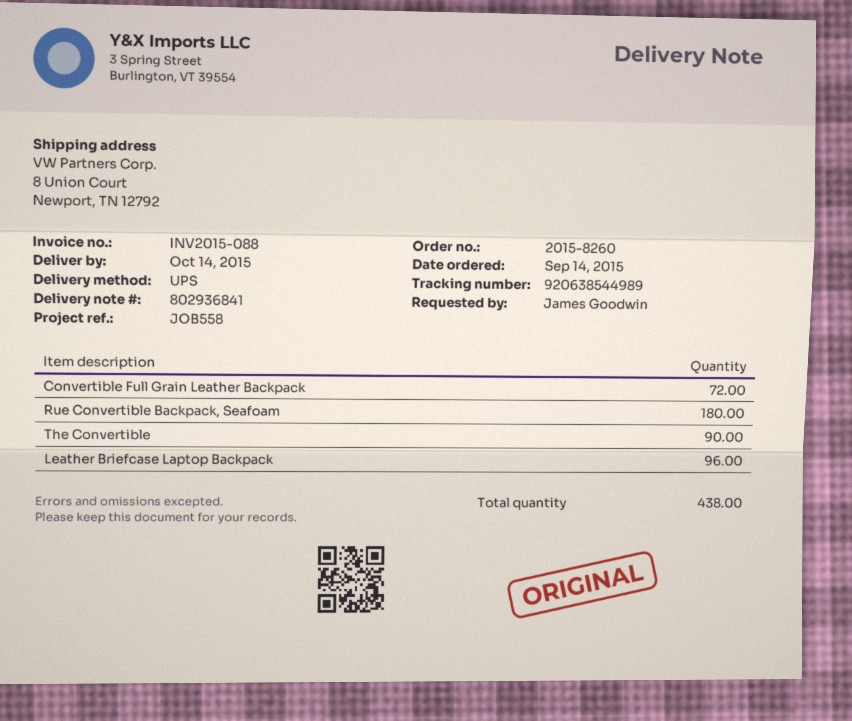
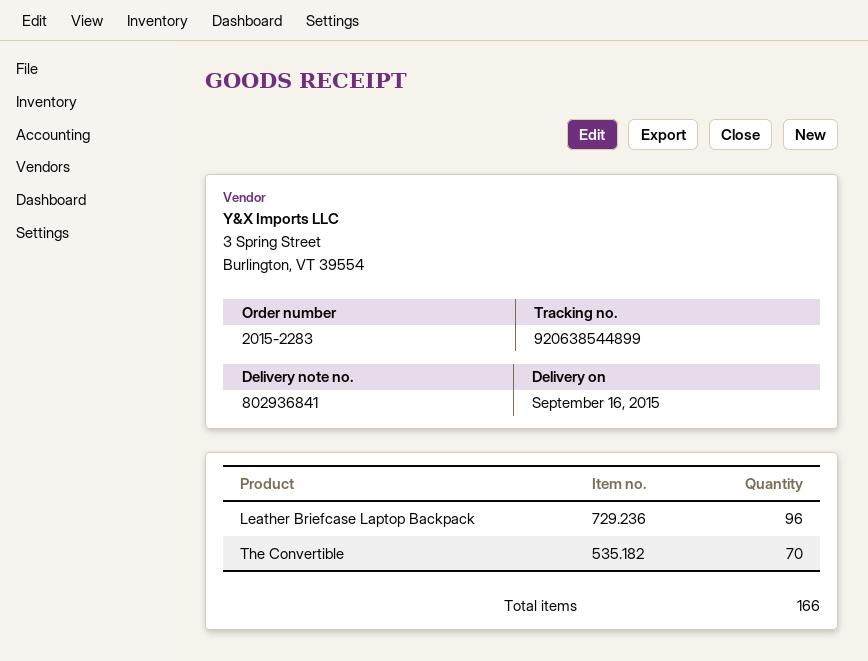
order number: 2015-8260 -> 2015-2283
delivery date: 2015-10-14 -> 2015-09-16
tracking number: 920638544989 -> 920638544899
Convertible Full Grain Leather Backpack: 72 -> none
Rue Convertible Backpack, Seafoam: 180 -> none
The Convertible: 90 -> 70
total quantity: 438 -> 166

